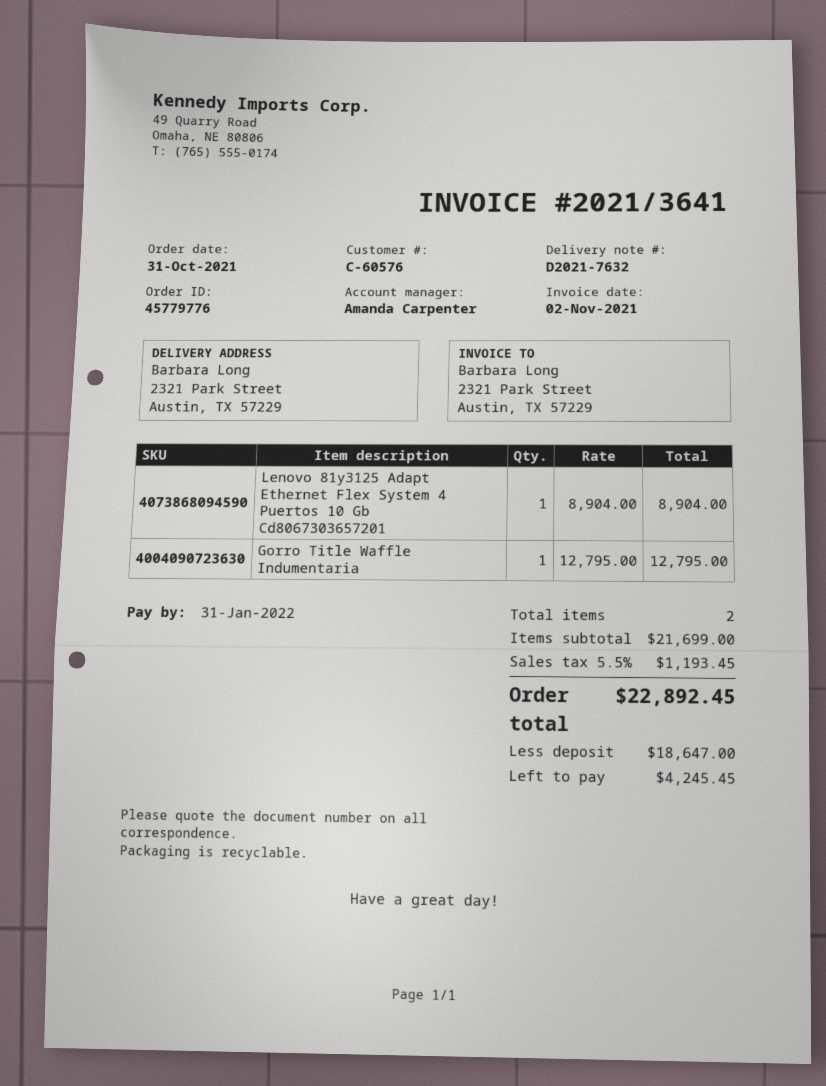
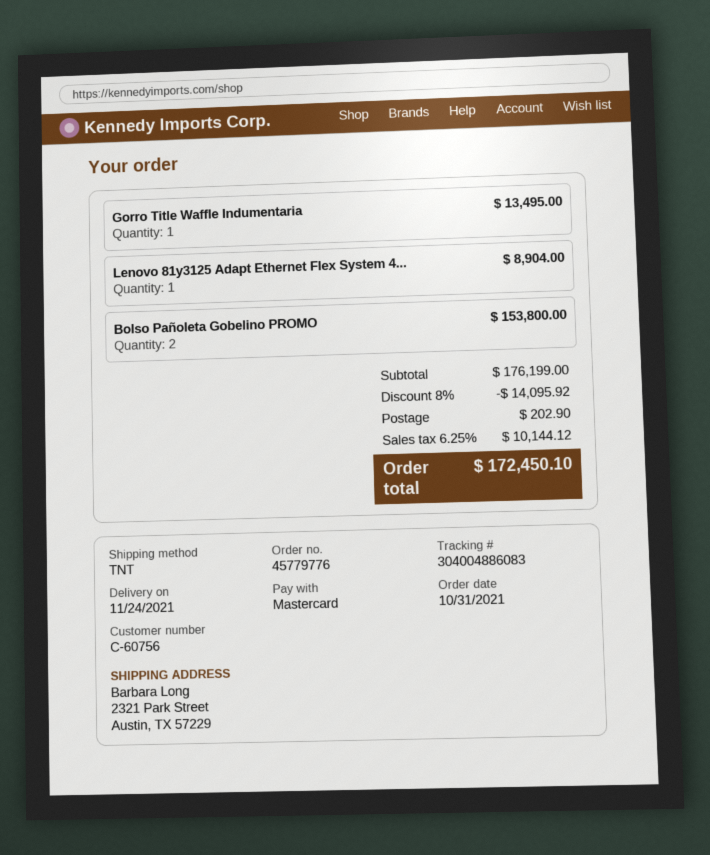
customer number: C-60576 -> C-60756
Gorro Title Waffle Indumentaria: 1 for 12795.00 -> 1 for 13495.00
Bolso Pañoleta Gobelino PROMO: none -> 2 for 153800.00
subtotal: 21699.00 -> 176199.00
discount: none -> 8% = 14095.92
shipping: none -> 202.90
tax: 5.5% = 1193.45 -> 6.25% = 10144.12
total: 22892.45 -> 172450.10

